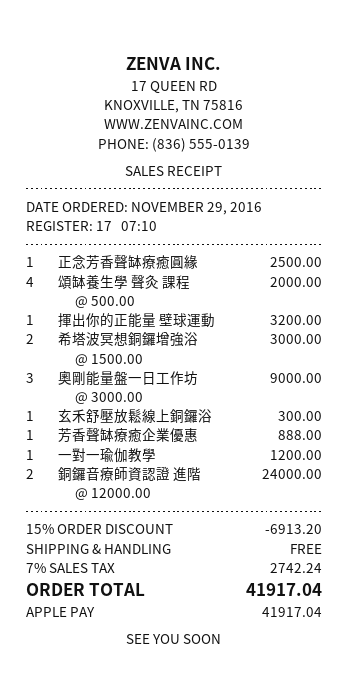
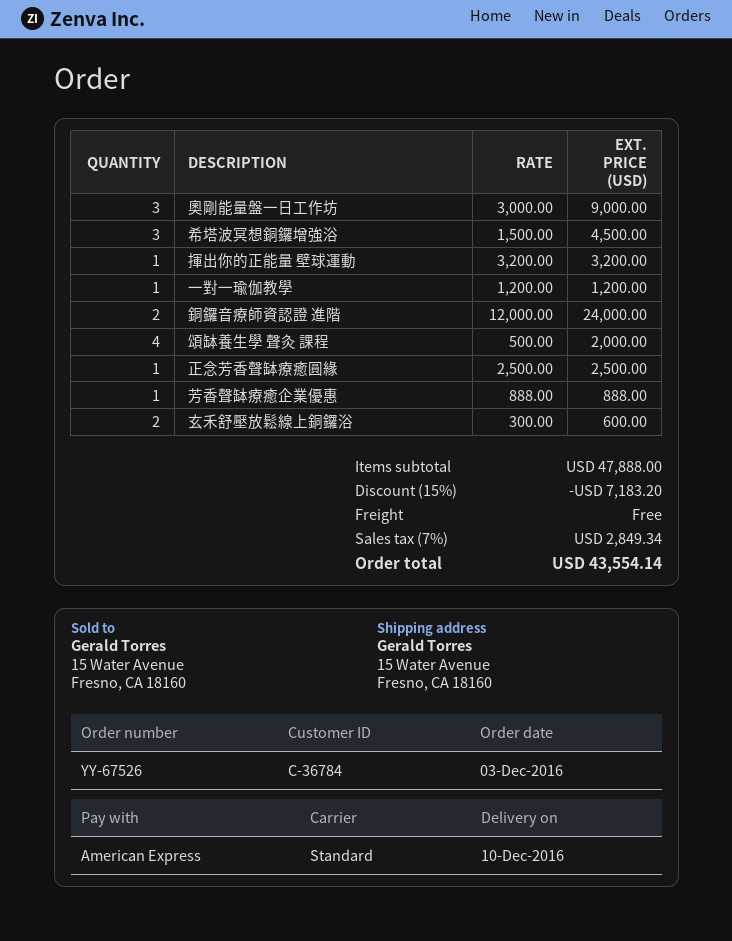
order date: 2016-11-29 -> 2016-12-03
payment method: Apple Pay -> American Express
希塔波冥想銅鑼增強浴: 2 x 1500.00 = 3000.00 -> 3 x 1500.00 = 4500.00
玄禾舒壓放鬆線上銅鑼浴: 1 x 300.00 = 300.00 -> 2 x 300.00 = 600.00
discount: 15% = 6913.20 -> 15% = 7183.20
tax: 7% = 2742.24 -> 7% = 2849.34
total: 41917.04 -> 43554.14

